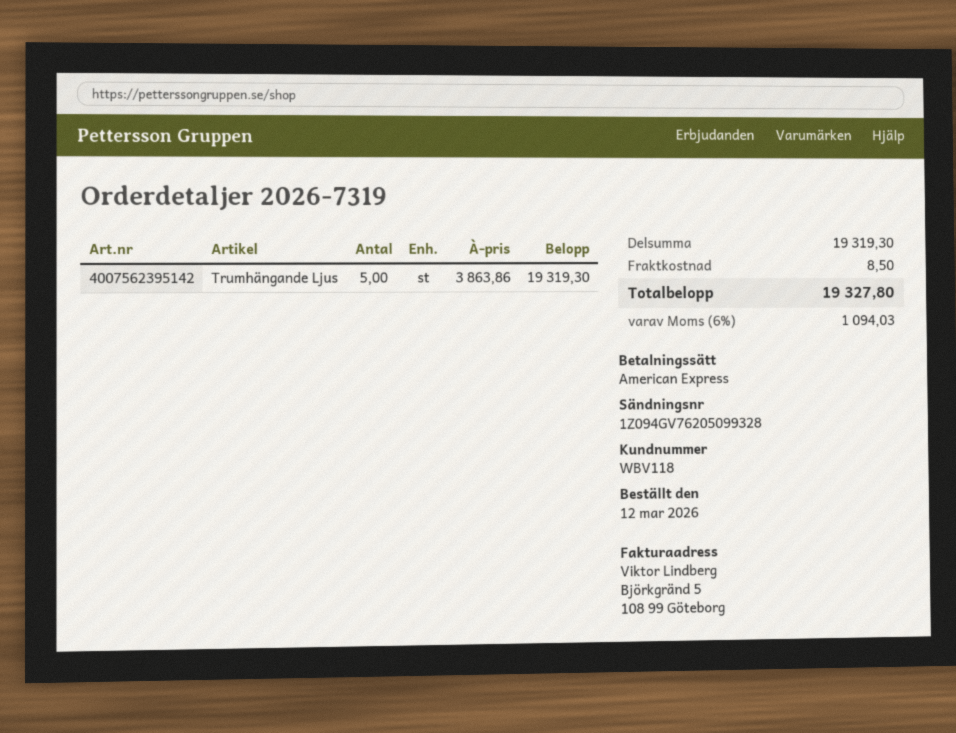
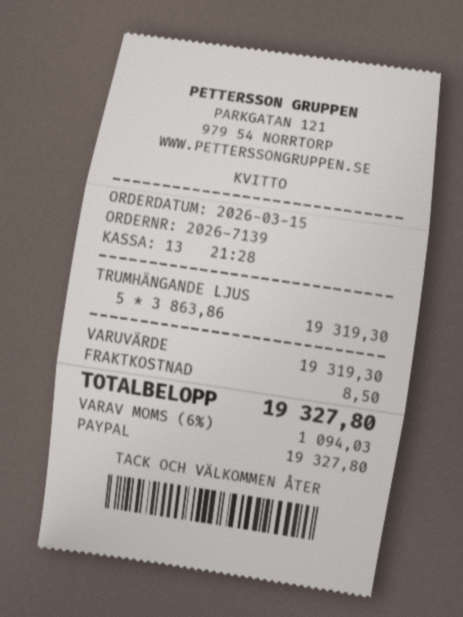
order number: 2026-7319 -> 2026-7139
order date: 2026-03-12 -> 2026-03-15
payment method: American Express -> PayPal

